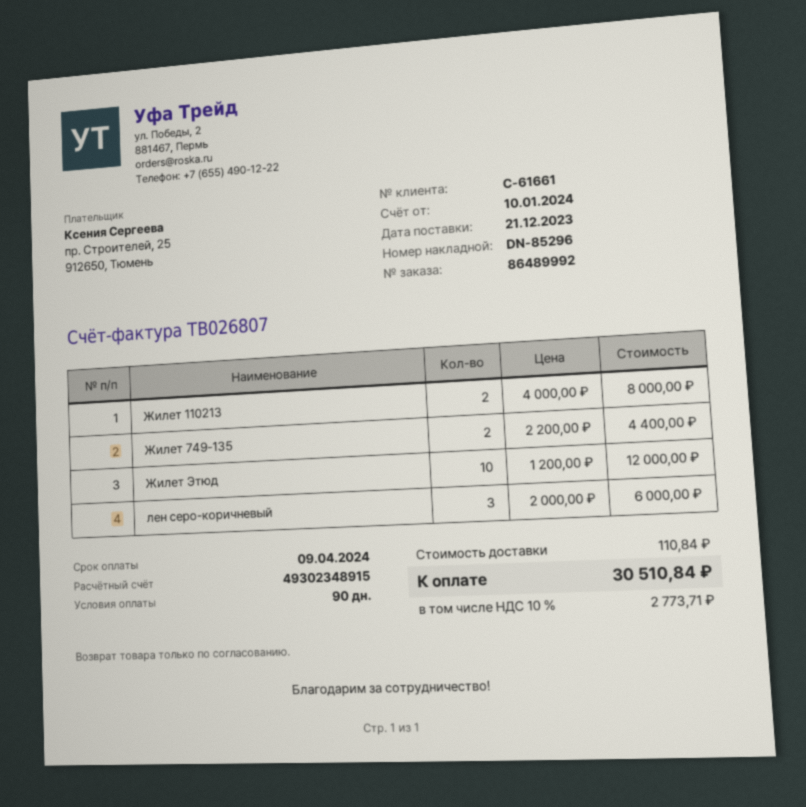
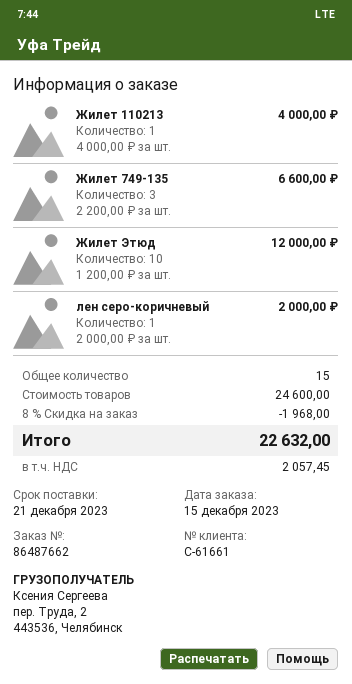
order number: 86489992 -> 86487662
Жилет 110213: 2 x 4000.00 = 8000.00 -> 1 x 4000.00 = 4000.00
Жилет 749-135: 2 x 2200.00 = 4400.00 -> 3 x 2200.00 = 6600.00
лен серо-коричневый: 3 x 2000.00 = 6000.00 -> 1 x 2000.00 = 2000.00
discount: none -> 8% = 1968.00
shipping: 110.84 -> none
tax: 2773.71 -> 2057.45
total: 30510.84 -> 22632.00

